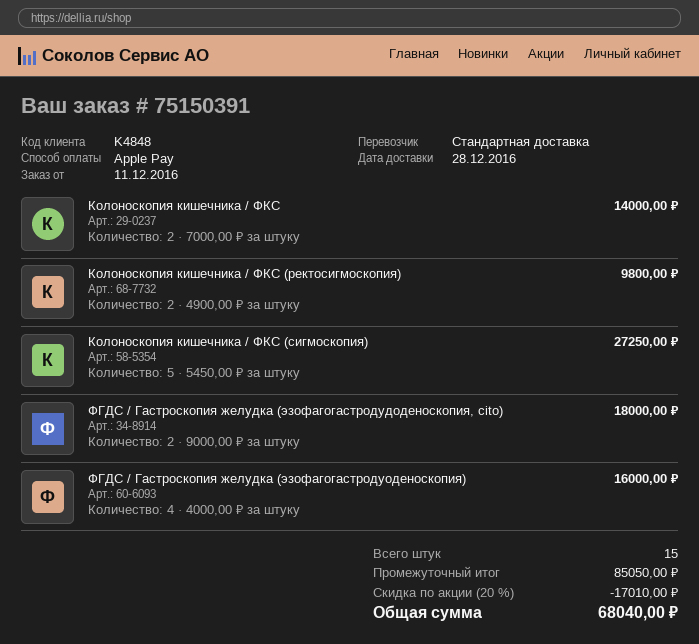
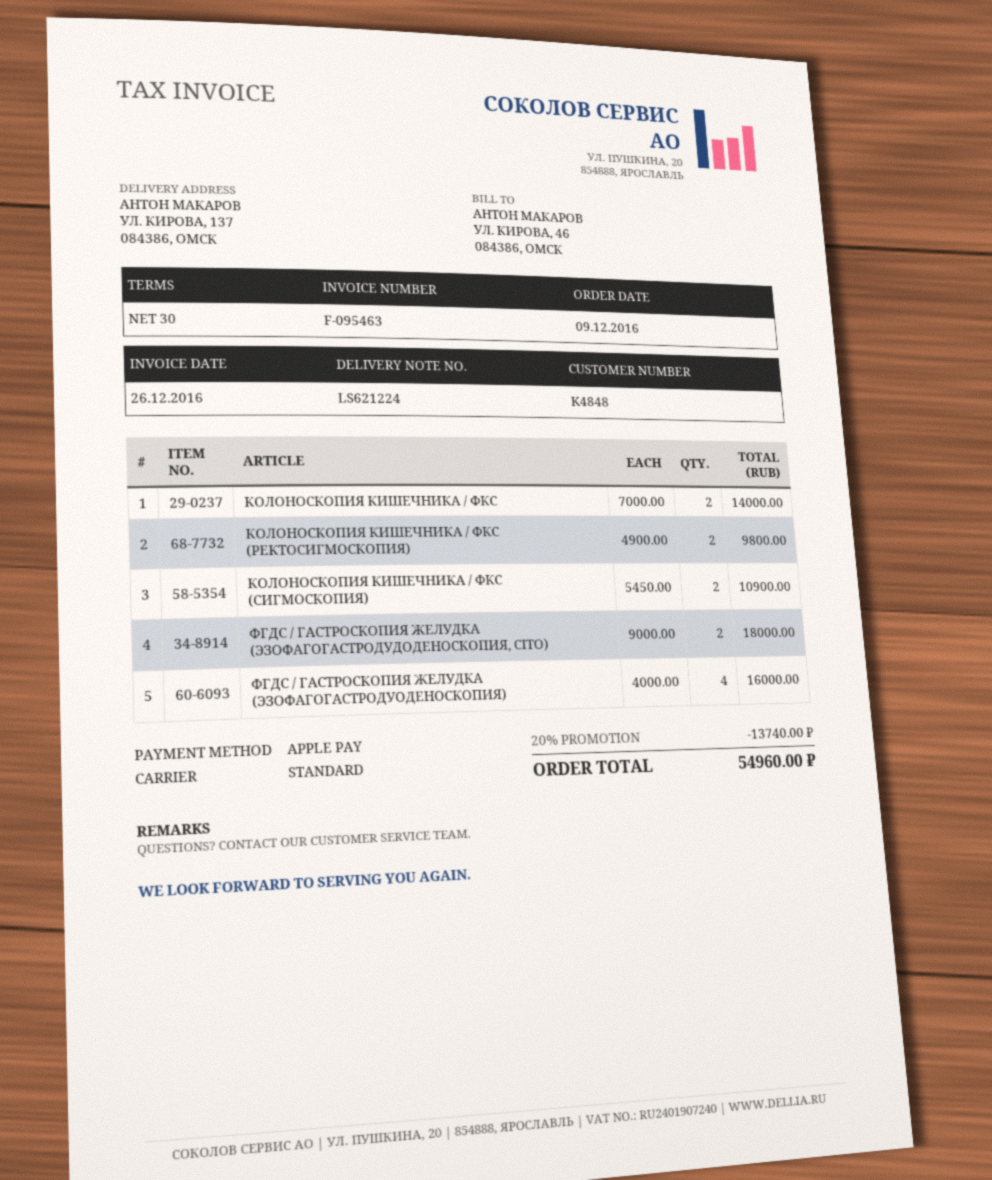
order date: 2016-12-11 -> 2016-12-09
Колоноскопия кишечника / ФКС (сигмоскопия): 5 x 5450.00 = 27250.00 -> 2 x 5450.00 = 10900.00
discount: 20% = 17010.00 -> 20% = 13740.00
total: 68040.00 -> 54960.00

